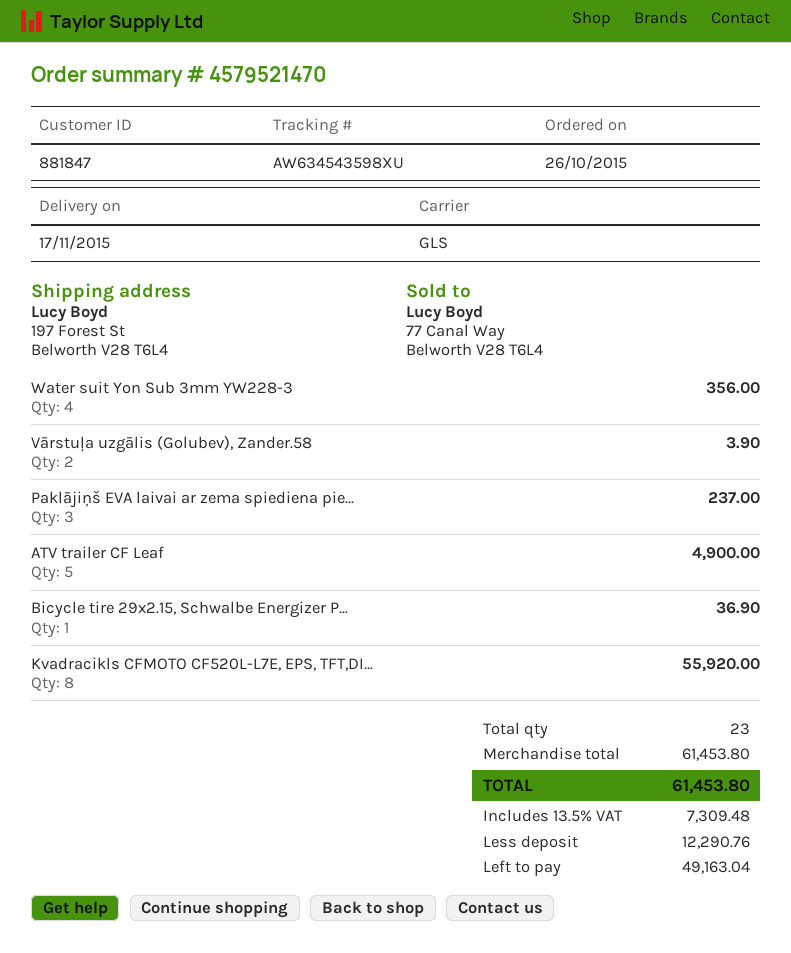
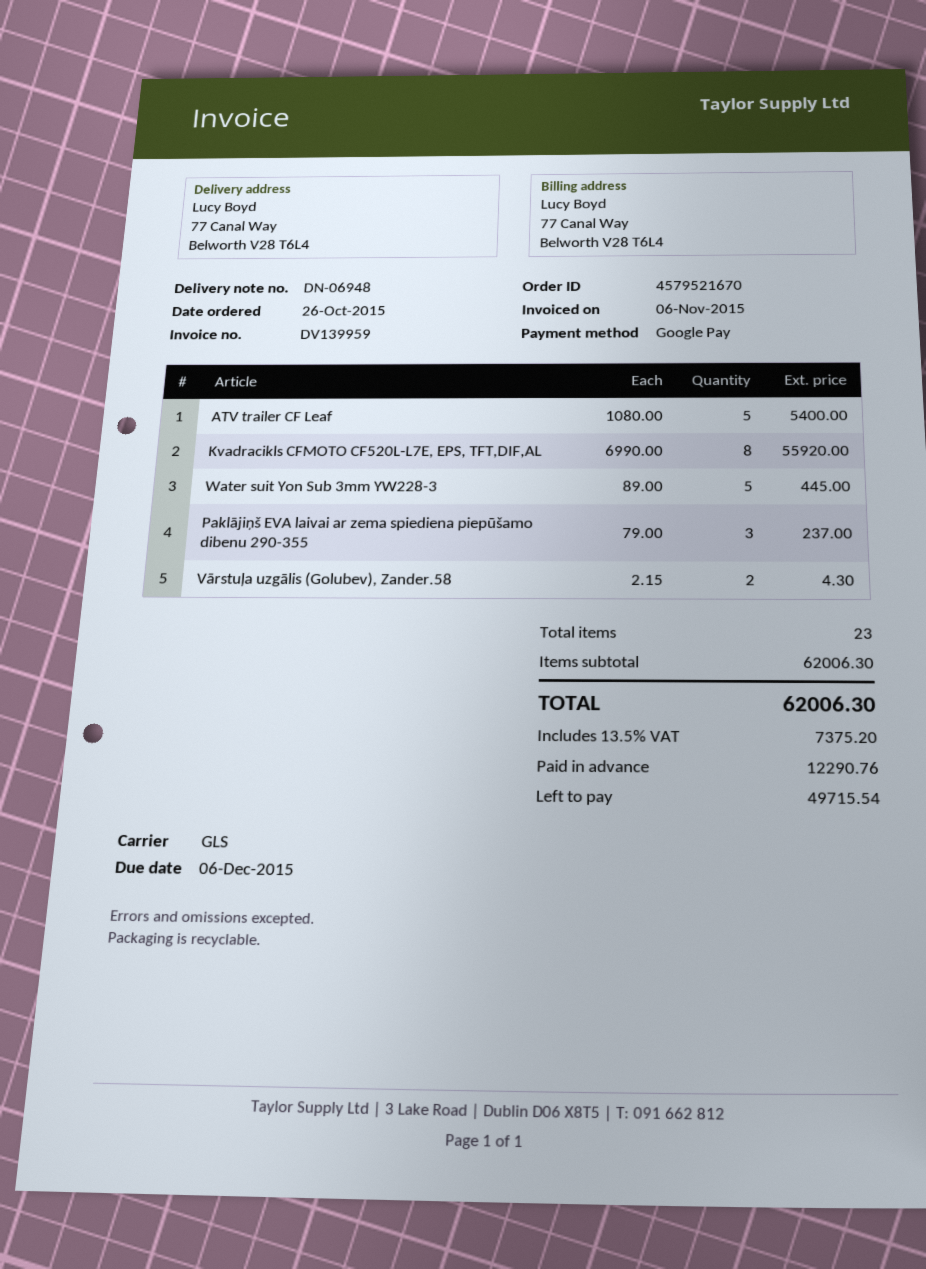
order number: 4579521470 -> 4579521670
ship to: 197 Forest St, Belworth V28 T6L4 -> 77 Canal Way, Belworth V28 T6L4
Water suit Yon Sub 3mm YW228-3: 4 for 356.00 -> 5 for 445.00
Vārstuļa uzgālis (Golubev), Zander.58: 2 for 3.90 -> 2 for 4.30
ATV trailer CF Leaf: 5 for 4900.00 -> 5 for 5400.00
Bicycle tire 29x2.15, Schwalbe Energizer P...: 1 for 36.90 -> none
subtotal: 61453.80 -> 62006.30
tax: 13.5% = 7309.48 -> 13.5% = 7375.20
total: 61453.80 -> 62006.30
balance: 49163.04 -> 49715.54

